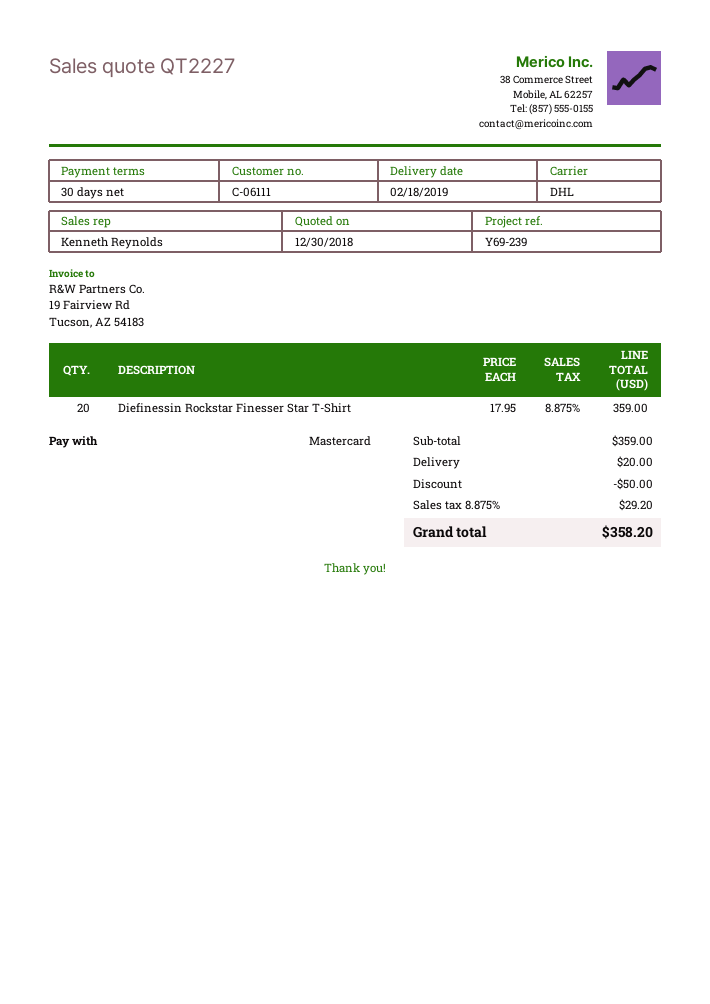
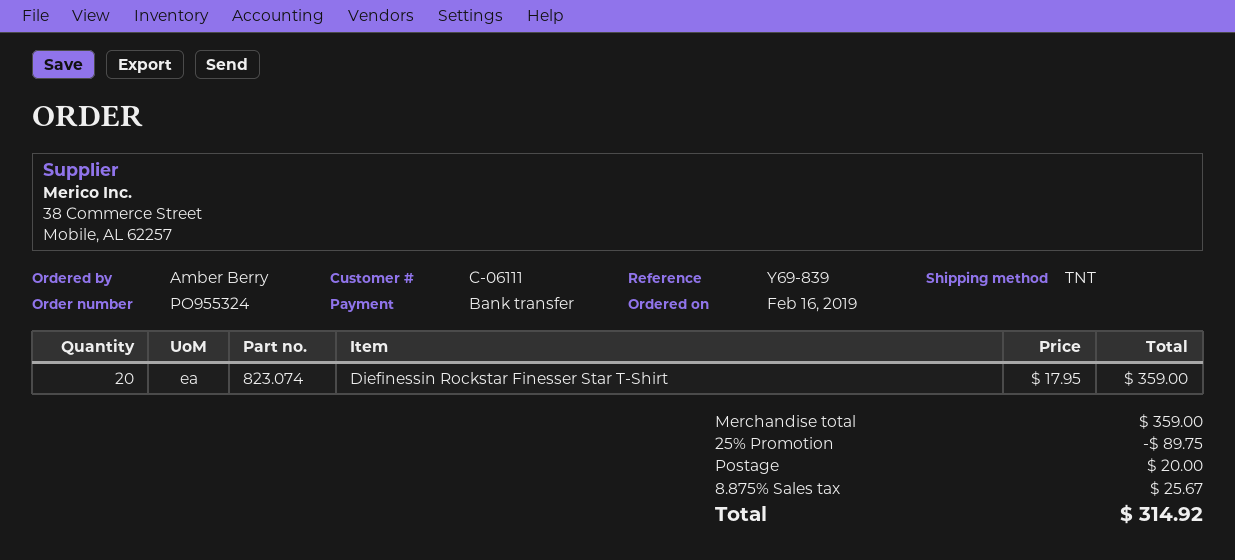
reference: Y69-239 -> Y69-839
payment method: Mastercard -> bank transfer
shipping method: DHL -> TNT
discount: 50.00 -> 89.75
tax: 8.875% = 29.20 -> 8.875% = 25.67
total: 358.20 -> 314.92

